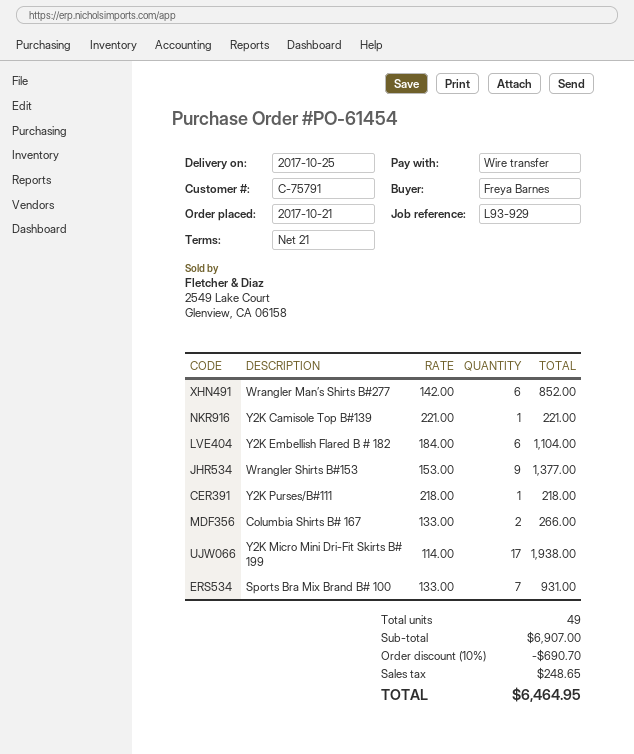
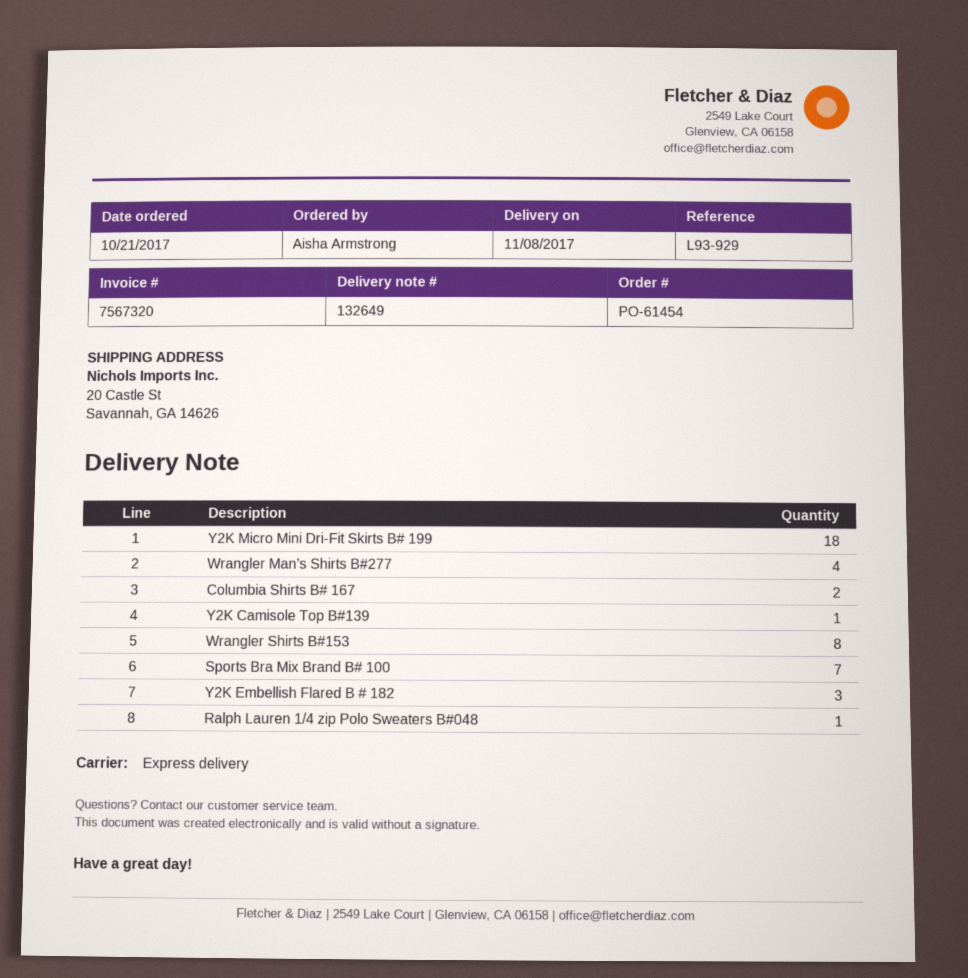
delivery date: 2017-10-25 -> 2017-11-08
ordered by: Freya Barnes -> Aisha Armstrong
Wrangler Man’s Shirts B#277: 6 -> 4
Y2K Embellish Flared B # 182: 6 -> 3
Wrangler Shirts B#153: 9 -> 8
Y2K Purses/B#111: 1 -> none
Y2K Micro Mini Dri-Fit Skirts B# 199: 17 -> 18
Ralph Lauren 1/4 zip Polo Sweaters B#048: none -> 1

